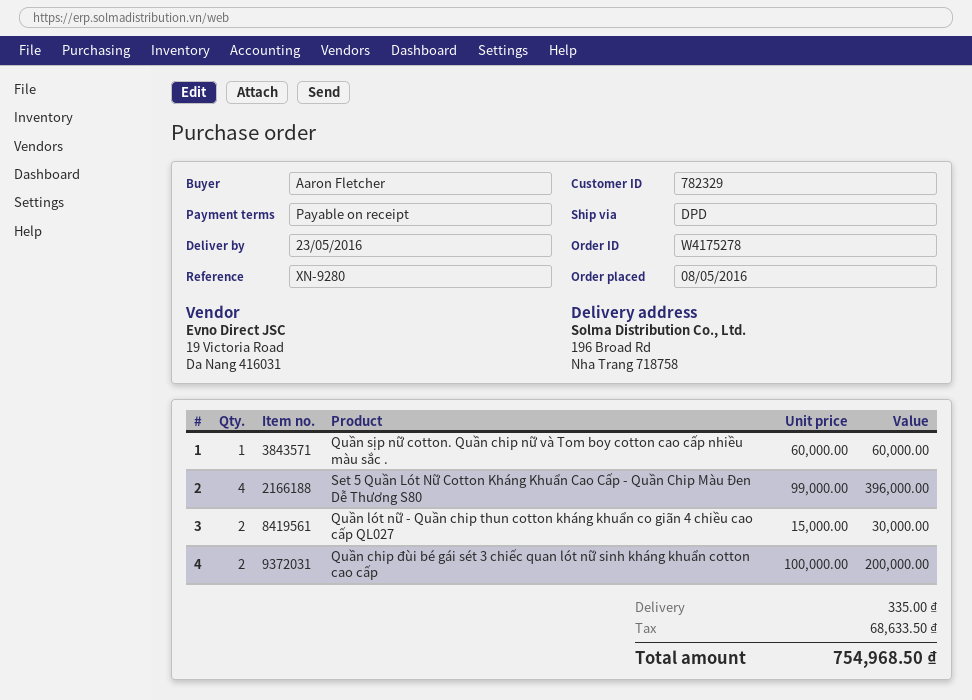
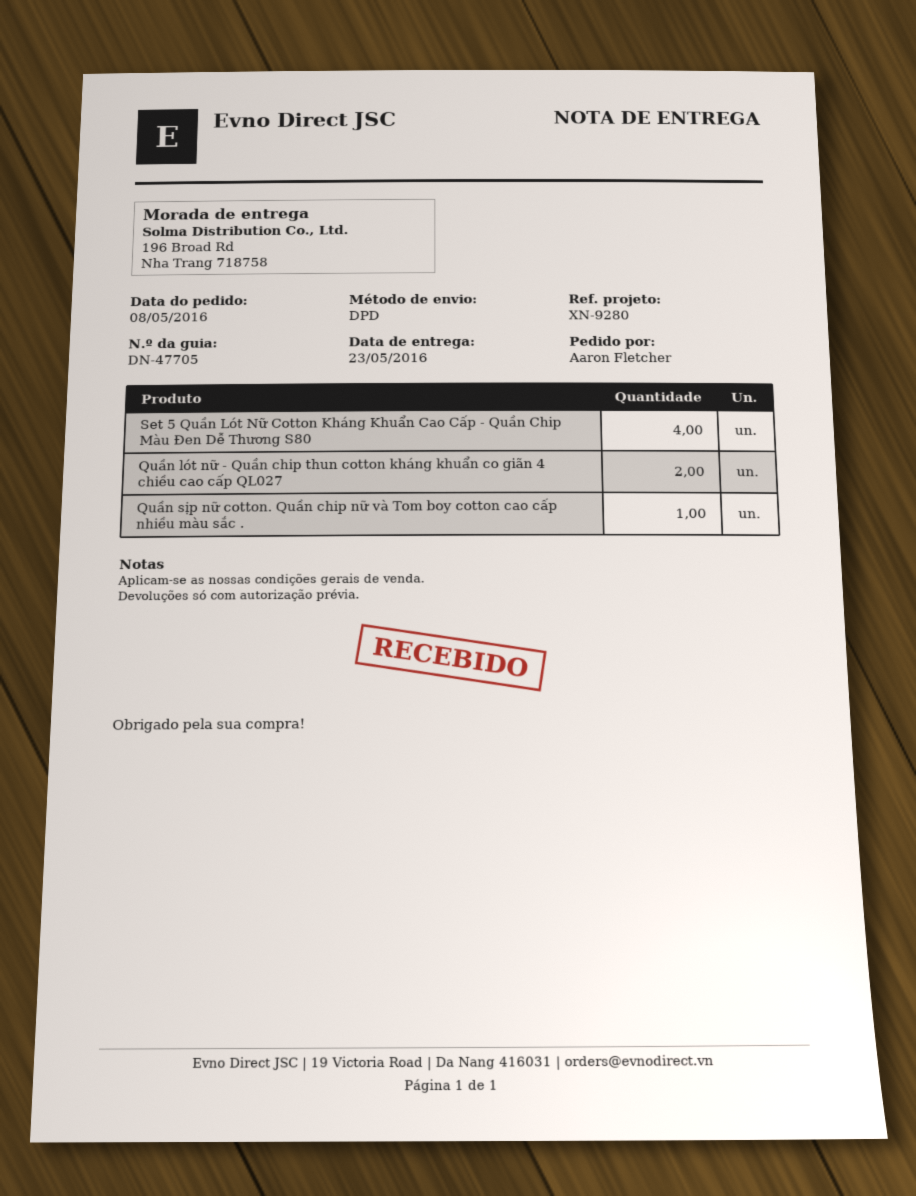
Quần chip đùi bé gái sét 3 chiếc quan lót nữ sinh kháng khuẩn cotton cao cấp: 2 -> none

